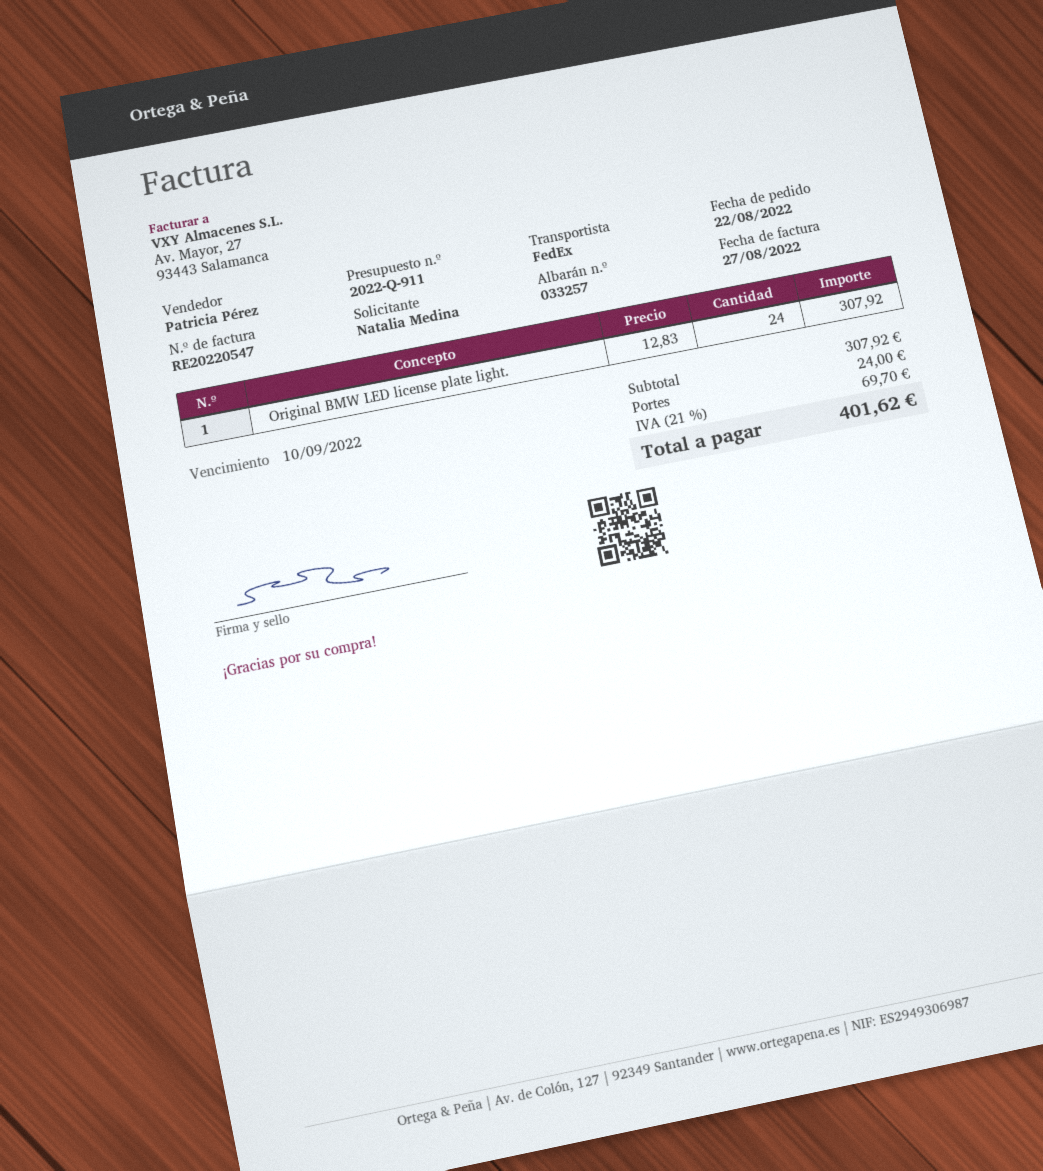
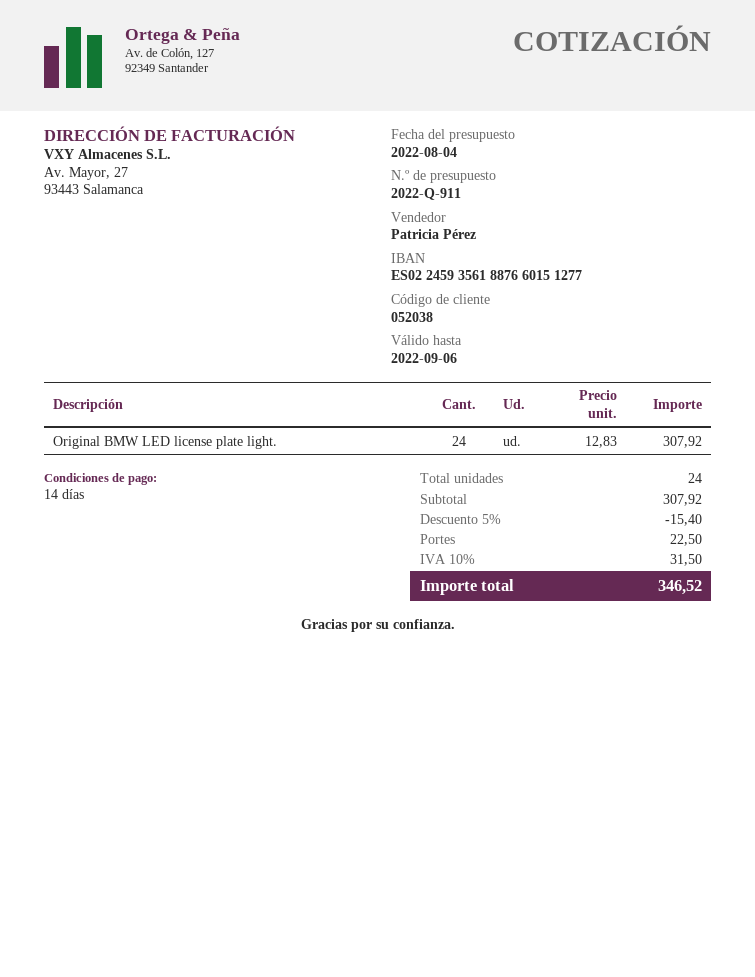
discount: none -> 5% = 15.40
shipping: 24.00 -> 22.50
tax: 21% = 69.70 -> 10% = 31.50
total: 401.62 -> 346.52

